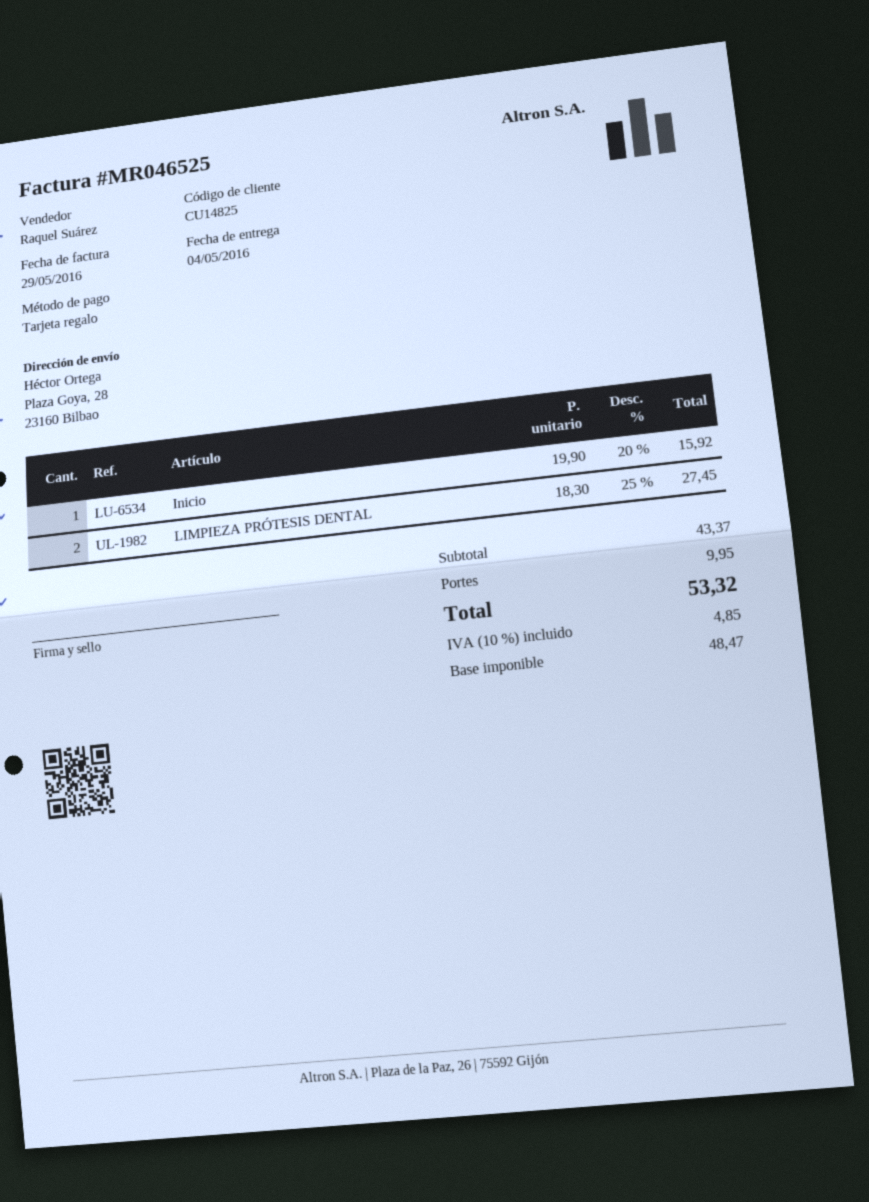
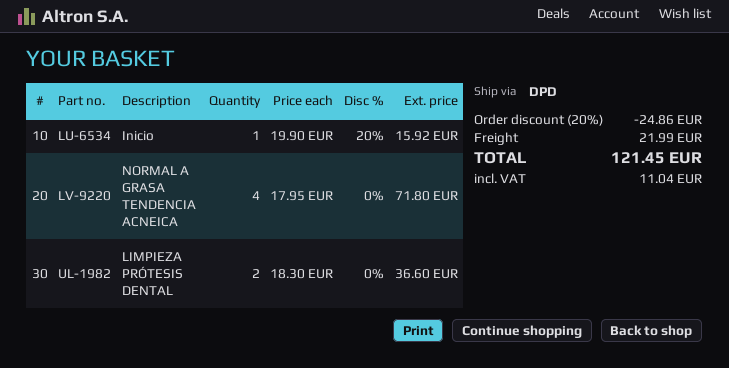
LIMPIEZA PRÓTESIS DENTAL: 2 x 18.30 - 25% = 27.45 -> 2 x 18.30 = 36.60
NORMAL A GRASA TENDENCIA ACNEICA: none -> 4 x 17.95 = 71.80
discount: none -> 20% = 24.86
shipping: 9.95 -> 21.99
tax: 4.85 -> 11.04
total: 53.32 -> 121.45

